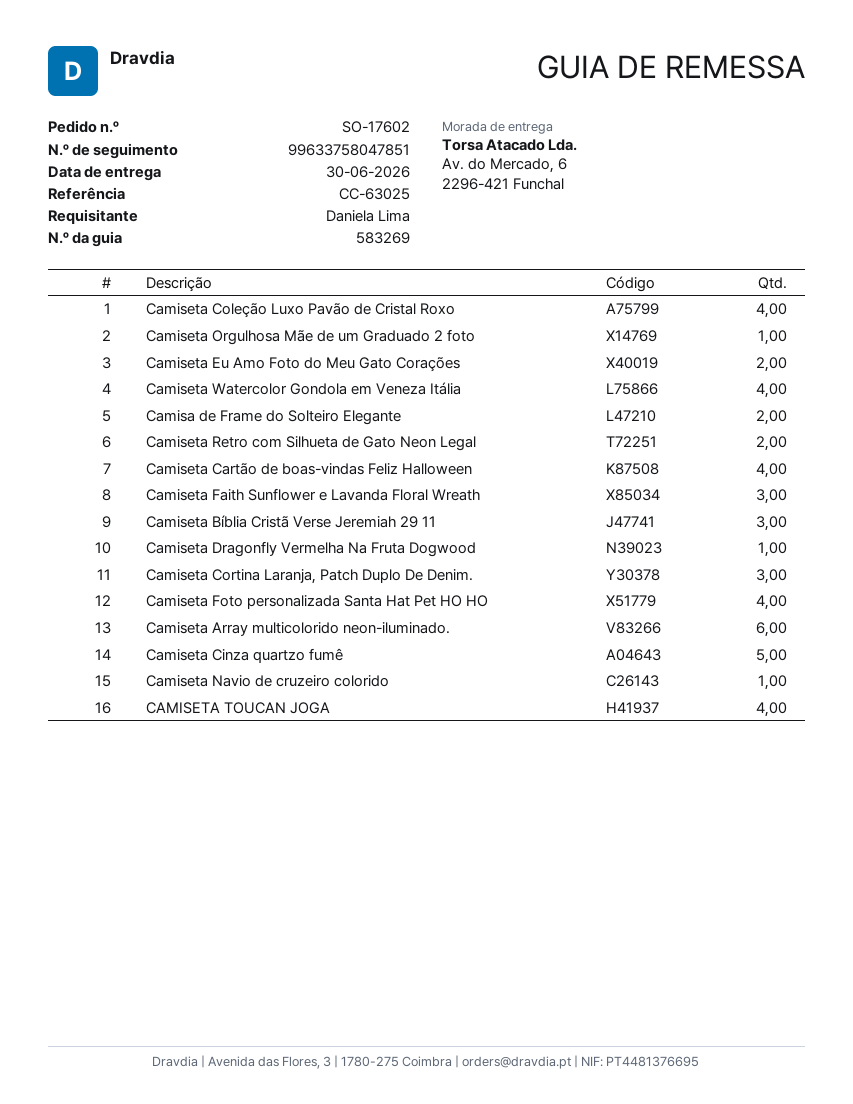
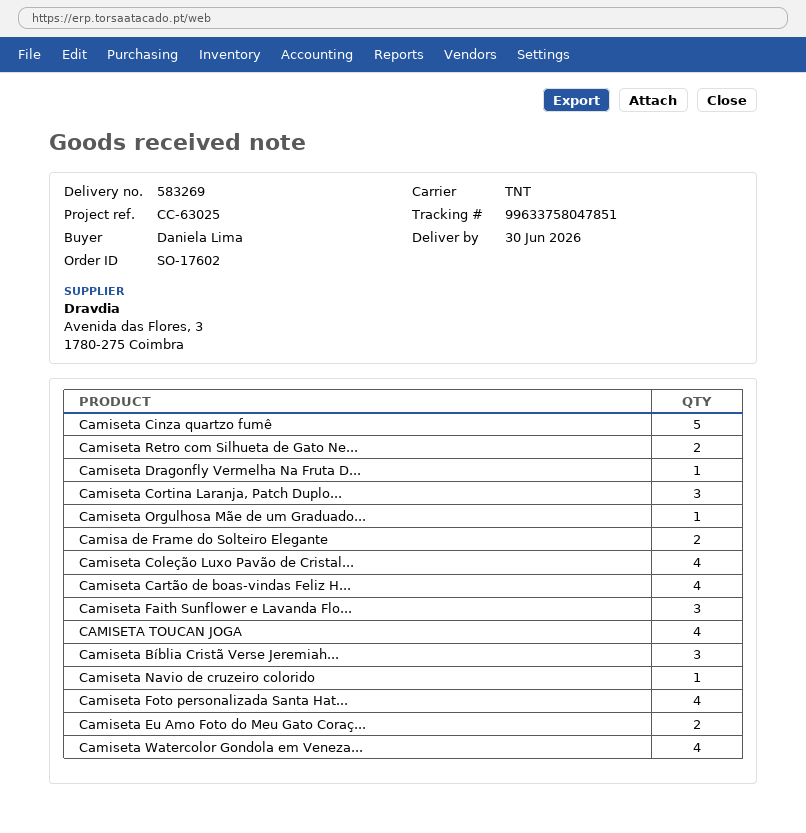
Camiseta Array multicolorido neon-iluminado.: 6 -> none

